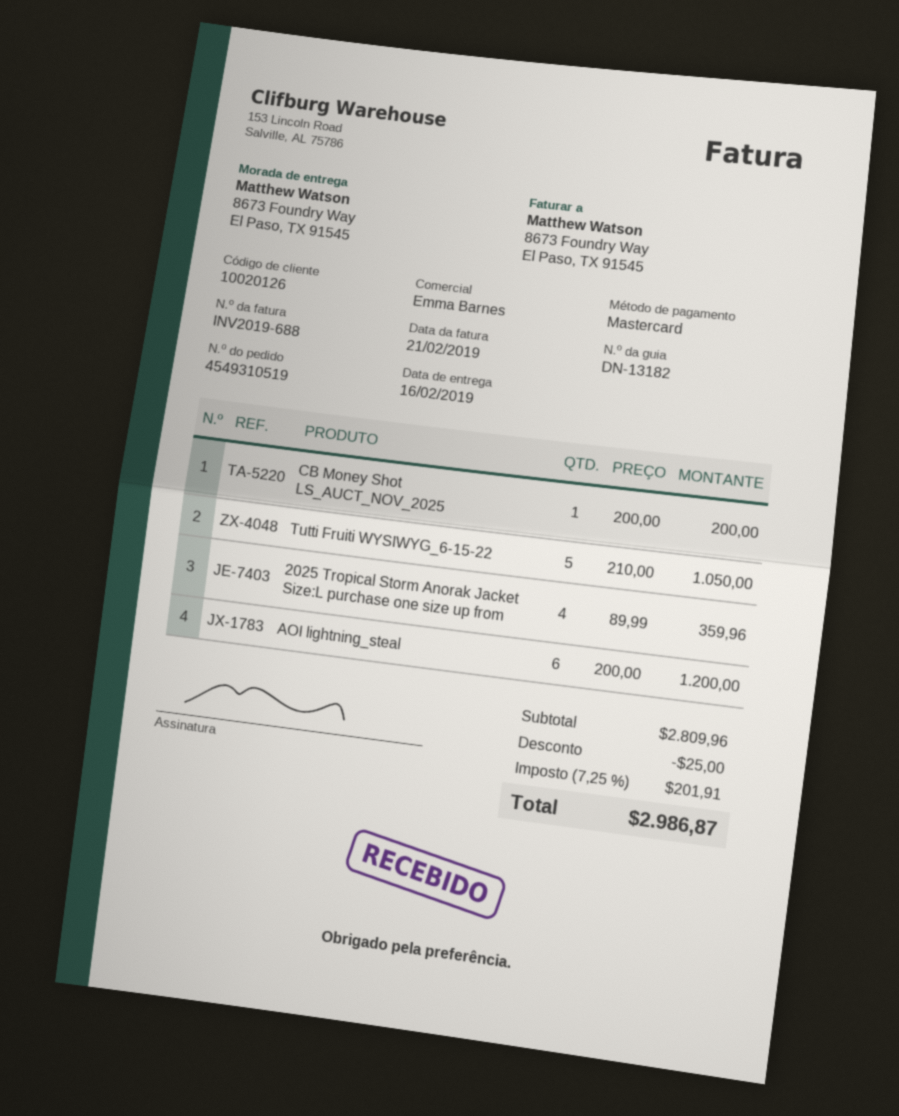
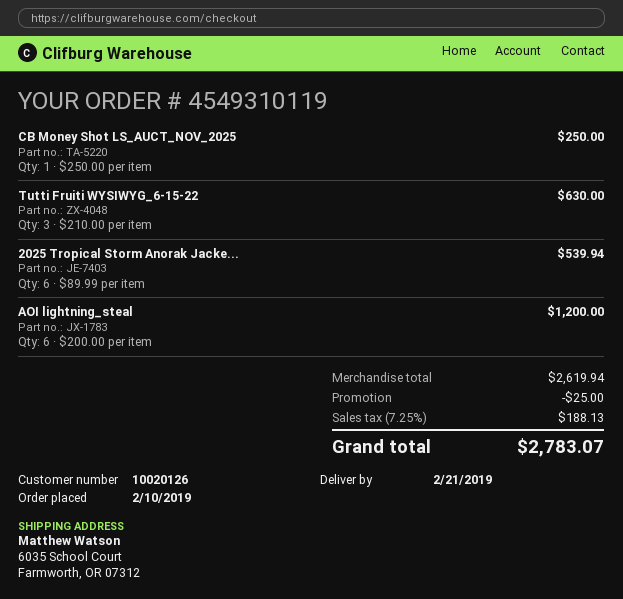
order number: 4549310519 -> 4549310119
delivery date: 2019-02-16 -> 2019-02-21
ship to: 8673 Foundry Way, El Paso, TX 91545 -> 6035 School Court, Farmworth, OR 07312
CB Money Shot LS_AUCT_NOV_2025: 1 x 200.00 = 200.00 -> 1 x 250.00 = 250.00
Tutti Fruiti WYSIWYG_6-15-22: 5 x 210.00 = 1050.00 -> 3 x 210.00 = 630.00
2025 Tropical Storm Anorak Jacket Size:L purchase one size up from: 4 x 89.99 = 359.96 -> 6 x 89.99 = 539.94
subtotal: 2809.96 -> 2619.94
tax: 7.25% = 201.91 -> 7.25% = 188.13
total: 2986.87 -> 2783.07

